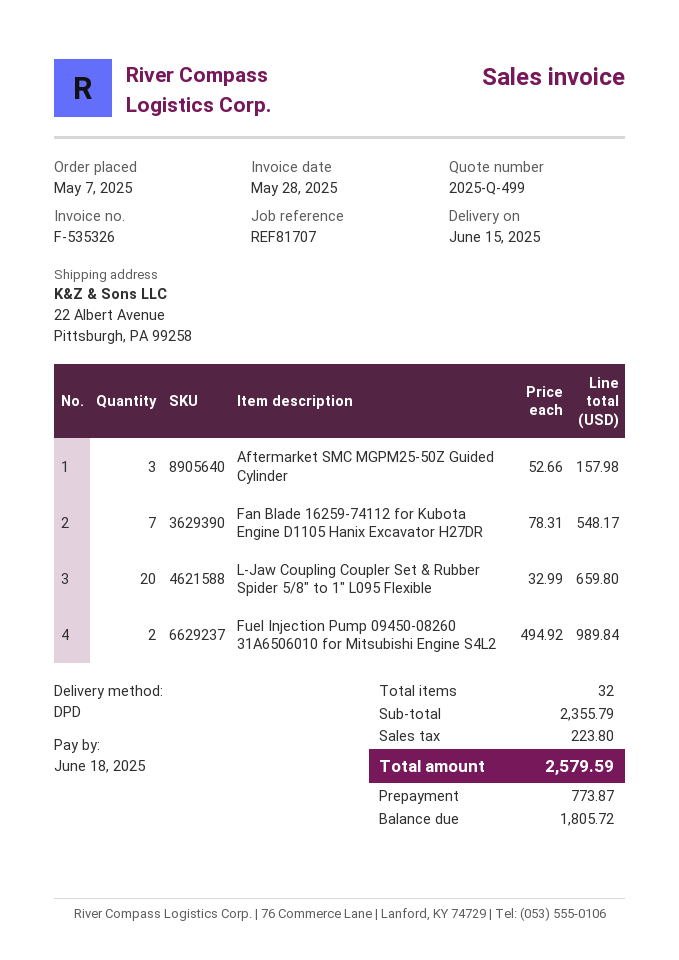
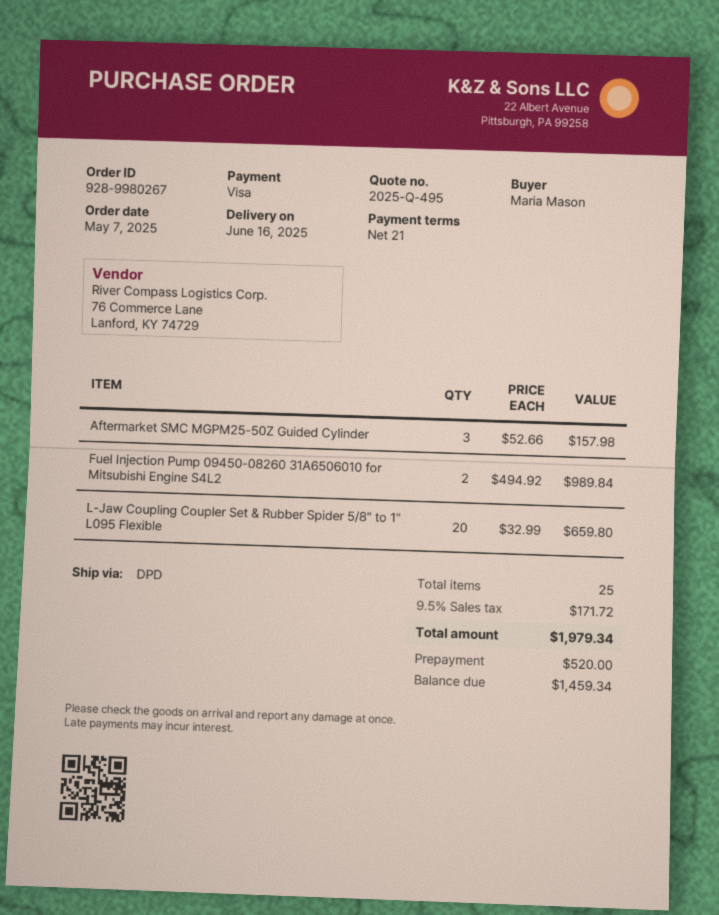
quote number: 2025-Q-499 -> 2025-Q-495
delivery date: 2025-06-15 -> 2025-06-16
Fan Blade 16259-74112 for Kubota Engine D1105 Hanix Excavator H27DR: 7 x 78.31 = 548.17 -> none
total quantity: 32 -> 25
tax: 223.80 -> 171.72
total: 2579.59 -> 1979.34
deposit: 773.87 -> 520.00
balance: 1805.72 -> 1459.34

